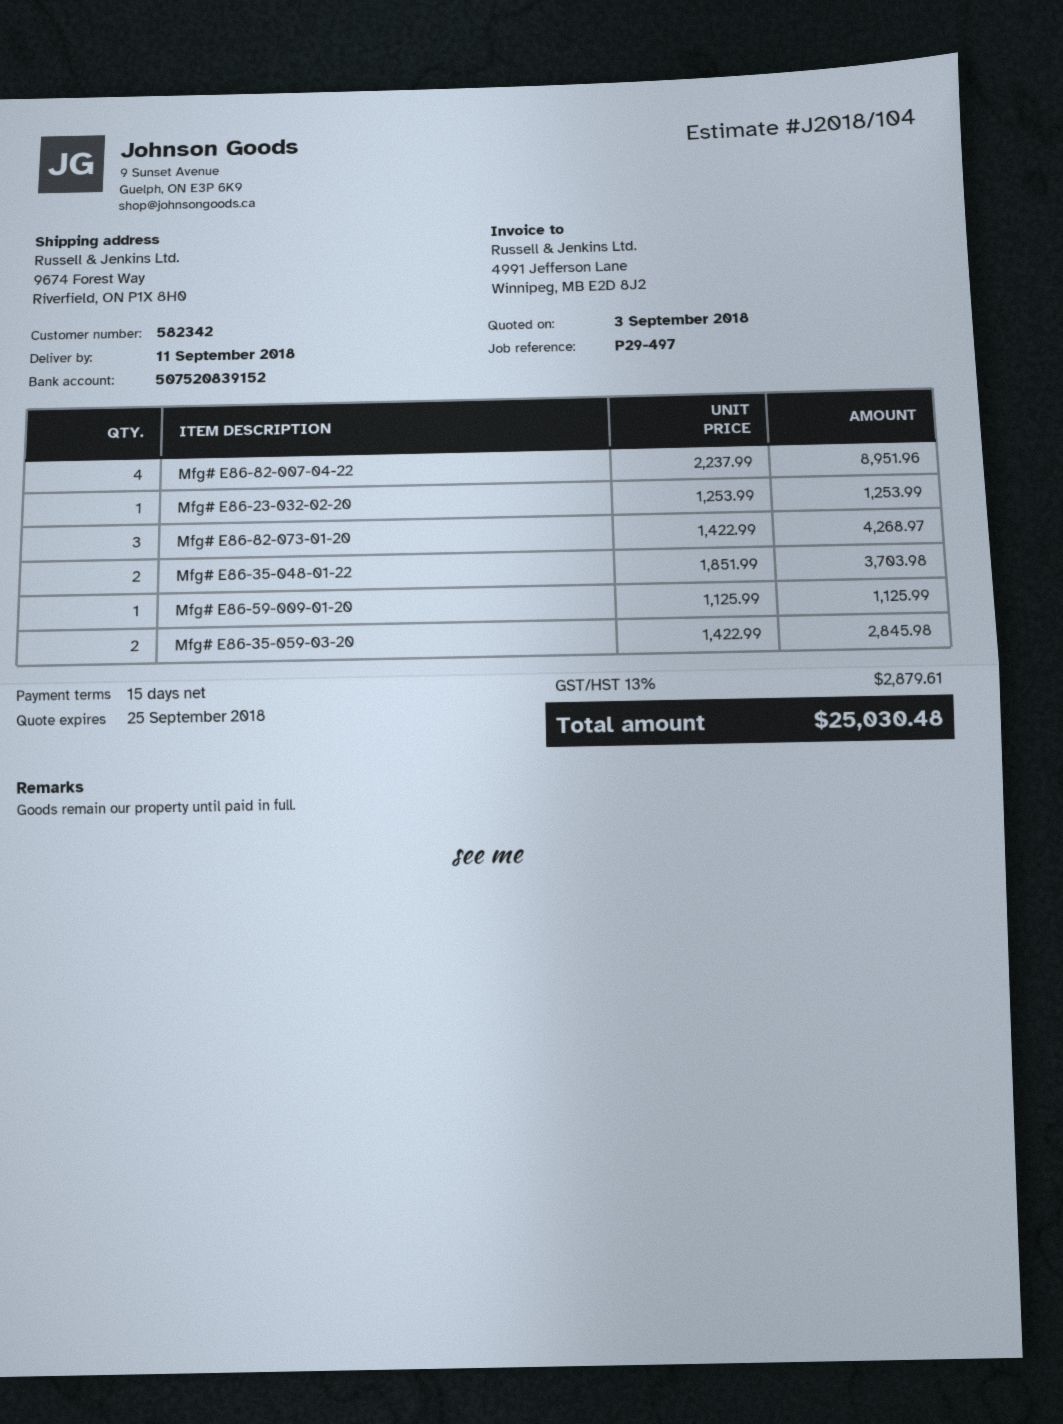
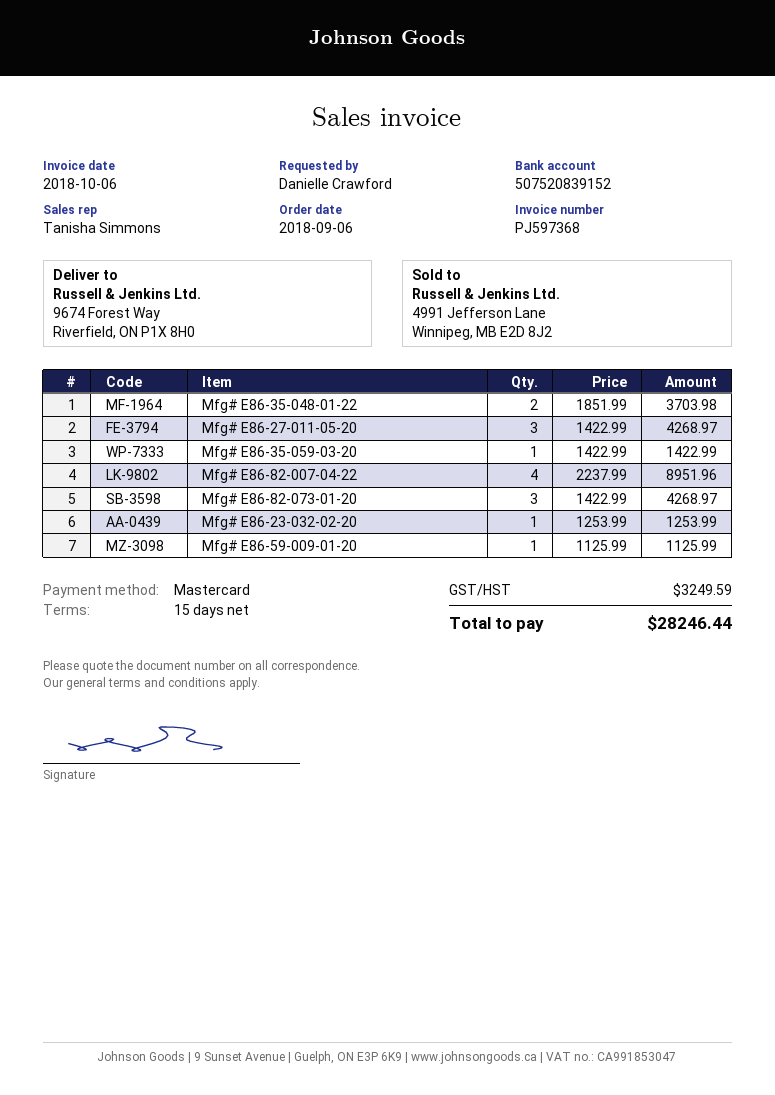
Mfg# E86-35-059-03-20: 2 x 1422.99 = 2845.98 -> 1 x 1422.99 = 1422.99
Mfg# E86-27-011-05-20: none -> 3 x 1422.99 = 4268.97
tax: 2879.61 -> 3249.59
total: 25030.48 -> 28246.44

